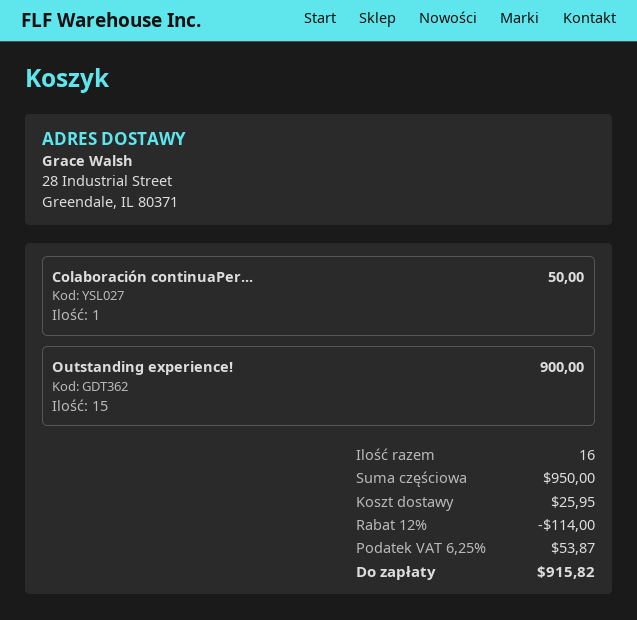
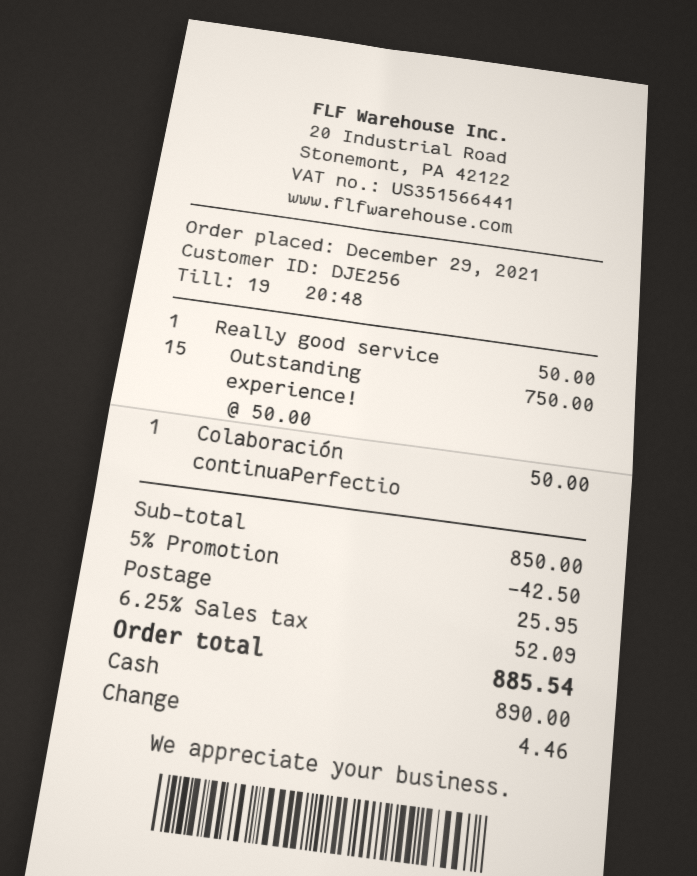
Outstanding experience!: 15 for 900.00 -> 15 for 750.00
Really good service: none -> 1 for 50.00
subtotal: 950.00 -> 850.00
discount: 12% = 114.00 -> 5% = 42.50
tax: 6.25% = 53.87 -> 6.25% = 52.09
total: 915.82 -> 885.54

